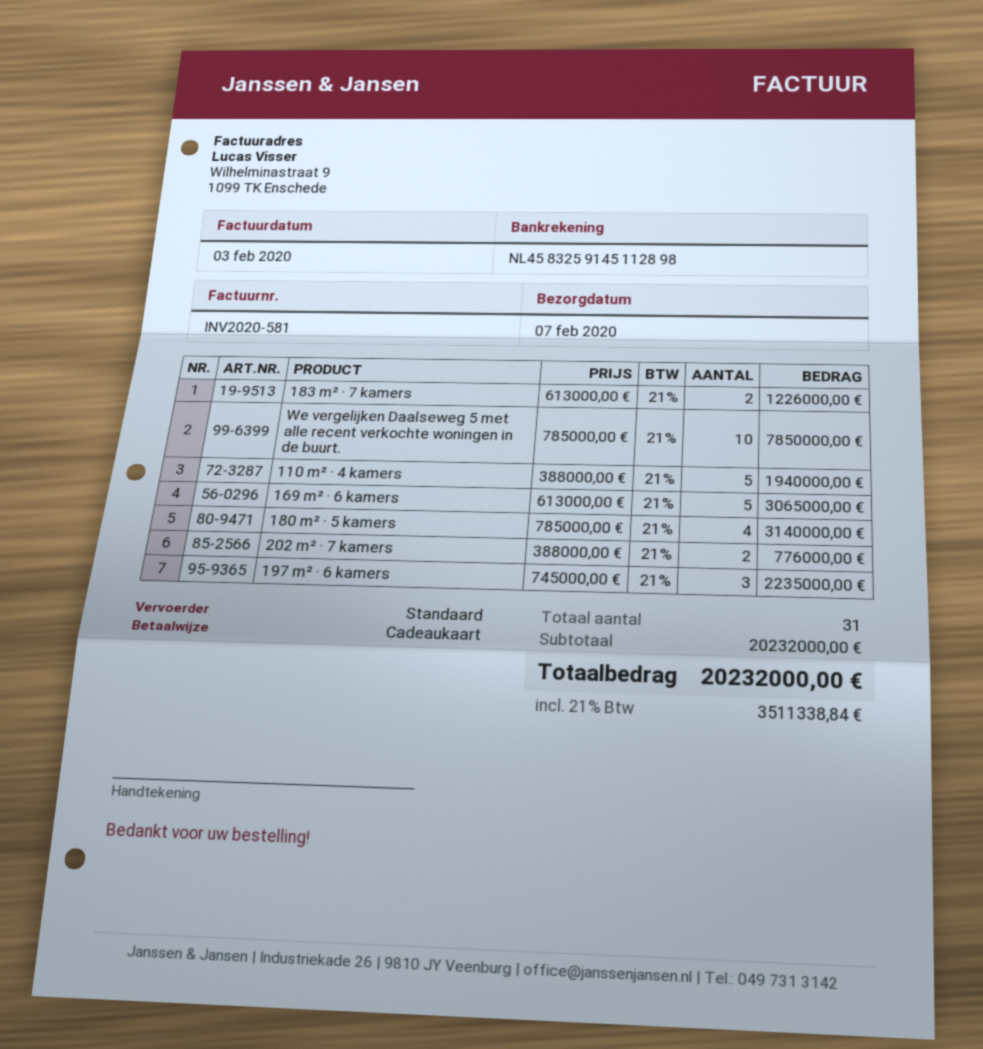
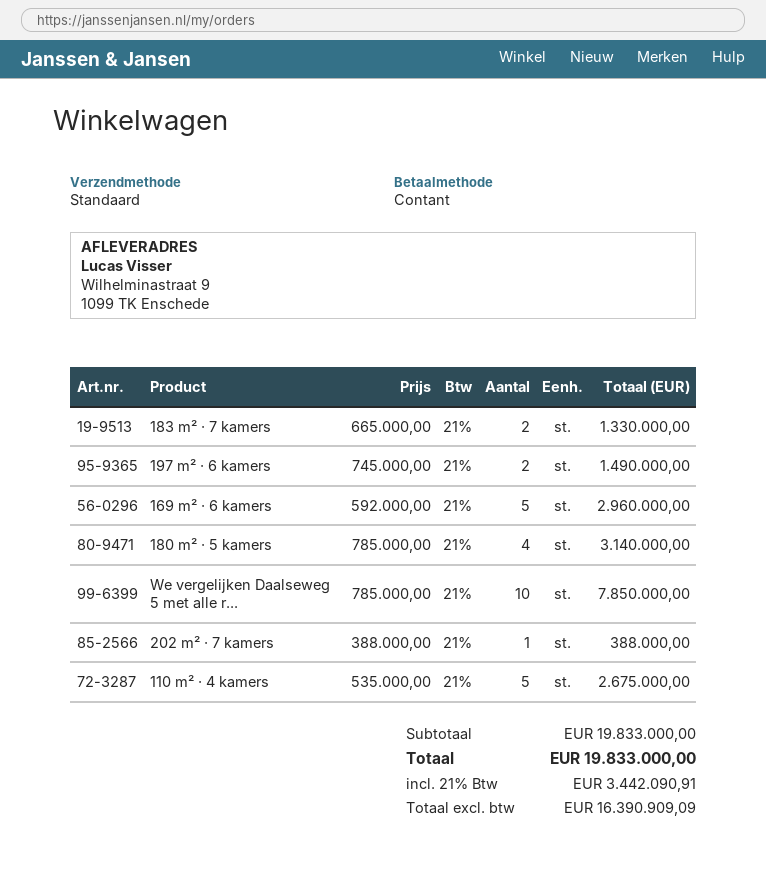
payment method: gift card -> cash
183 m² · 7 kamers: 2 x 613000.00 = 1226000.00 -> 2 x 665000.00 = 1330000.00
110 m² · 4 kamers: 5 x 388000.00 = 1940000.00 -> 5 x 535000.00 = 2675000.00
169 m² · 6 kamers: 5 x 613000.00 = 3065000.00 -> 5 x 592000.00 = 2960000.00
202 m² · 7 kamers: 2 x 388000.00 = 776000.00 -> 1 x 388000.00 = 388000.00
197 m² · 6 kamers: 3 x 745000.00 = 2235000.00 -> 2 x 745000.00 = 1490000.00
subtotal: 20232000.00 -> 19833000.00
tax: 21% = 3511338.84 -> 21% = 3442090.91
total: 20232000.00 -> 19833000.00

